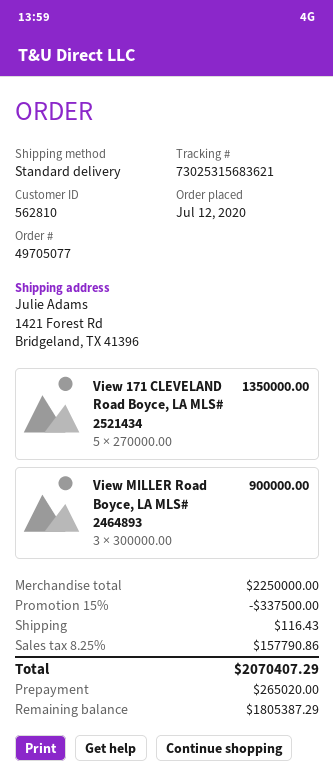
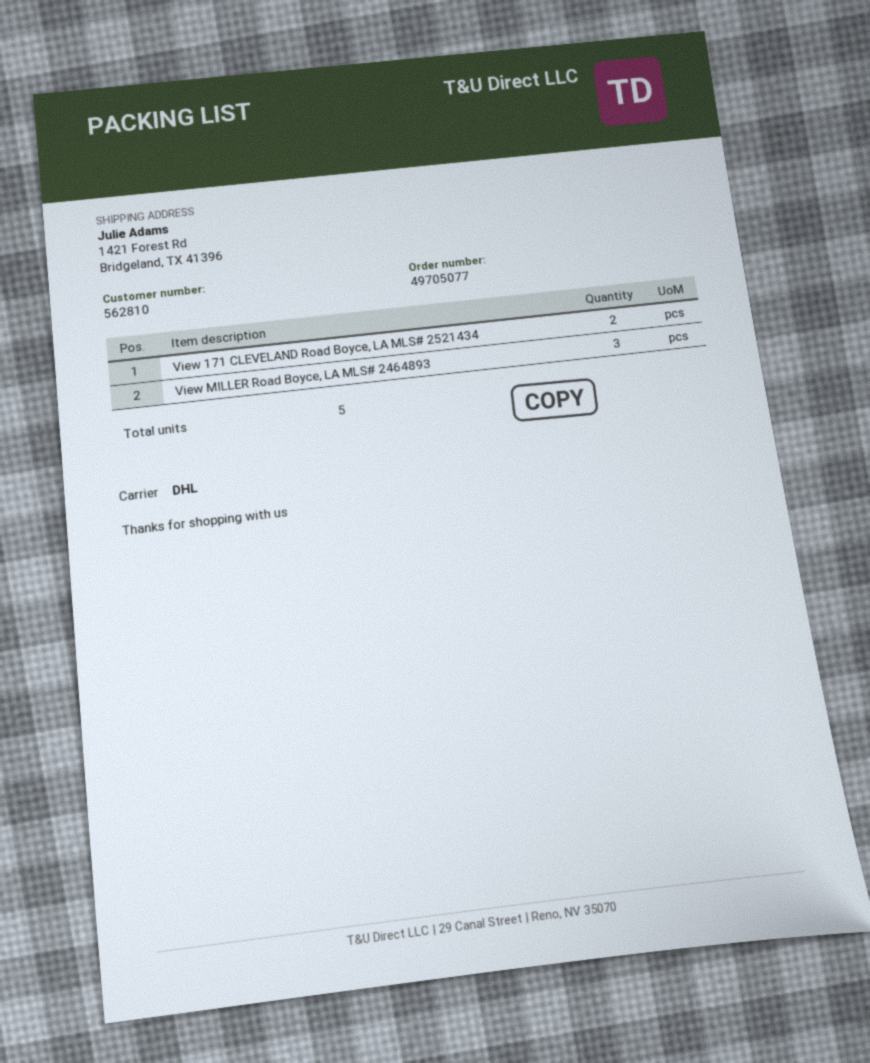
shipping method: standard -> DHL
View 171 CLEVELAND Road Boyce, LA MLS# 2521434: 5 -> 2

